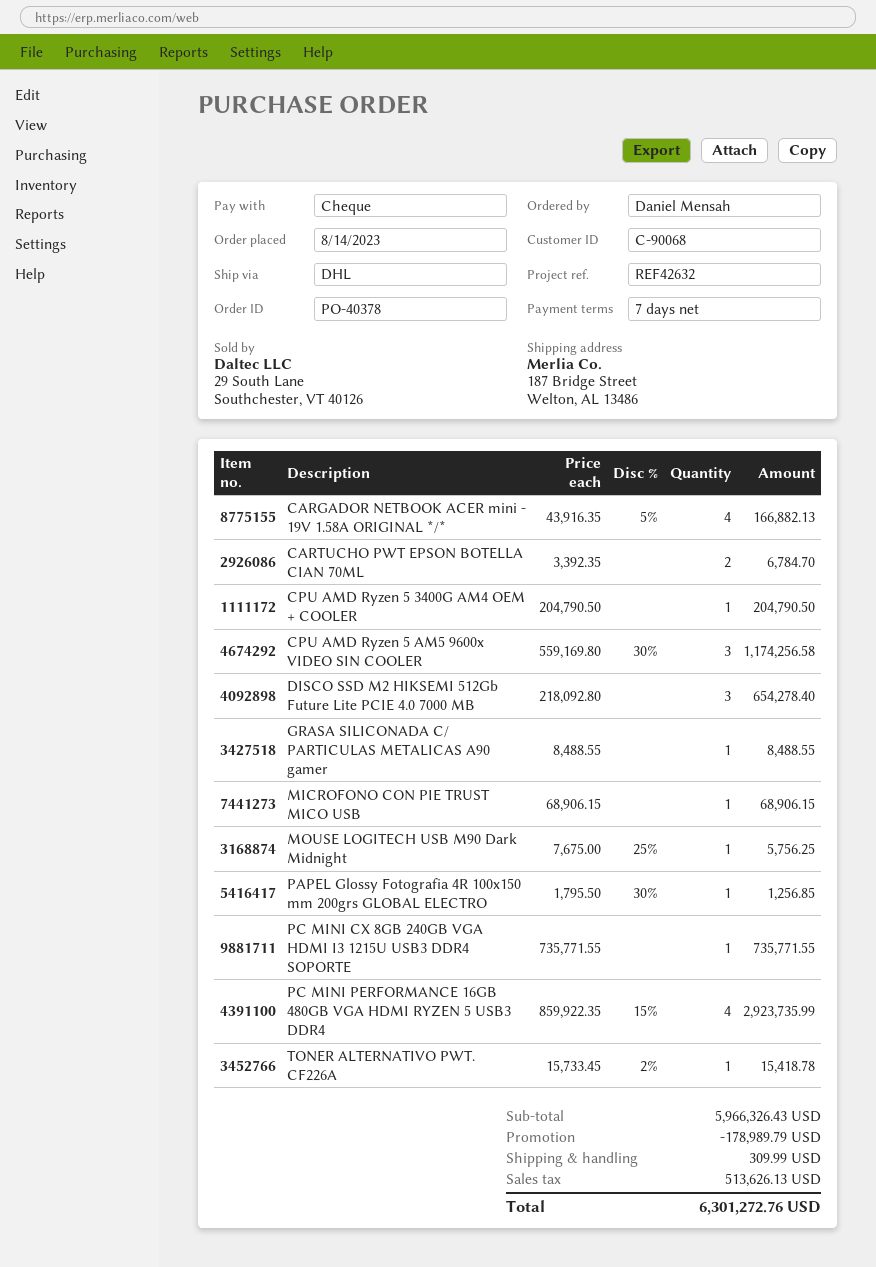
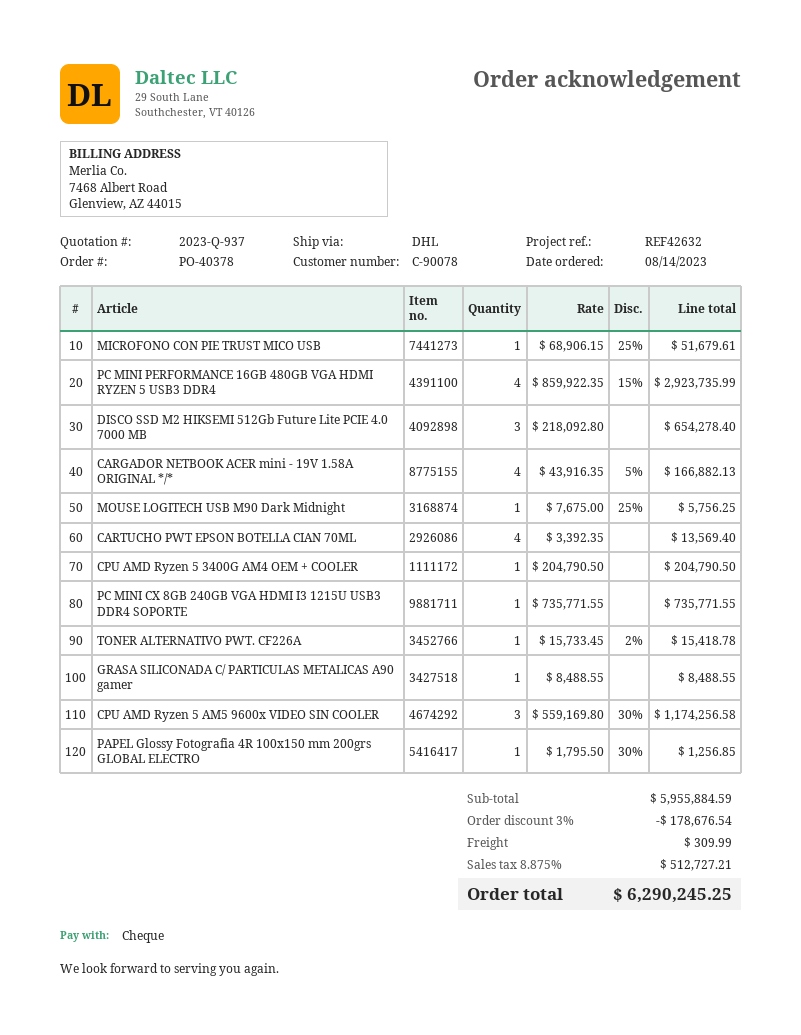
customer number: C-90068 -> C-90078
CARTUCHO PWT EPSON BOTELLA CIAN 70ML: 2 x 3392.35 = 6784.70 -> 4 x 3392.35 = 13569.40
MICROFONO CON PIE TRUST MICO USB: 1 x 68906.15 = 68906.15 -> 1 x 68906.15 - 25% = 51679.61
subtotal: 5966326.43 -> 5955884.59
discount: 178989.79 -> 178676.54
tax: 513626.13 -> 512727.21
total: 6301272.76 -> 6290245.25

